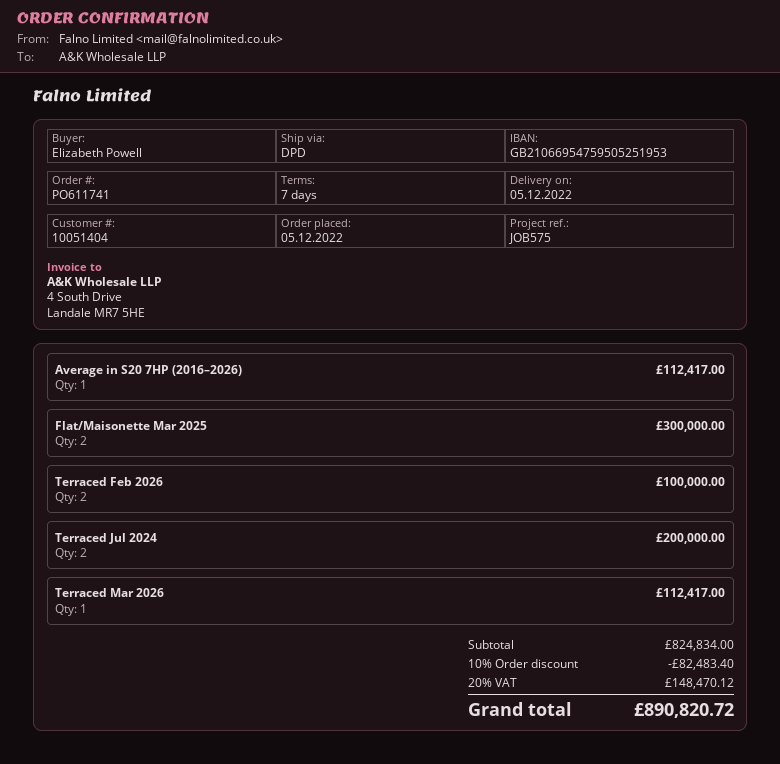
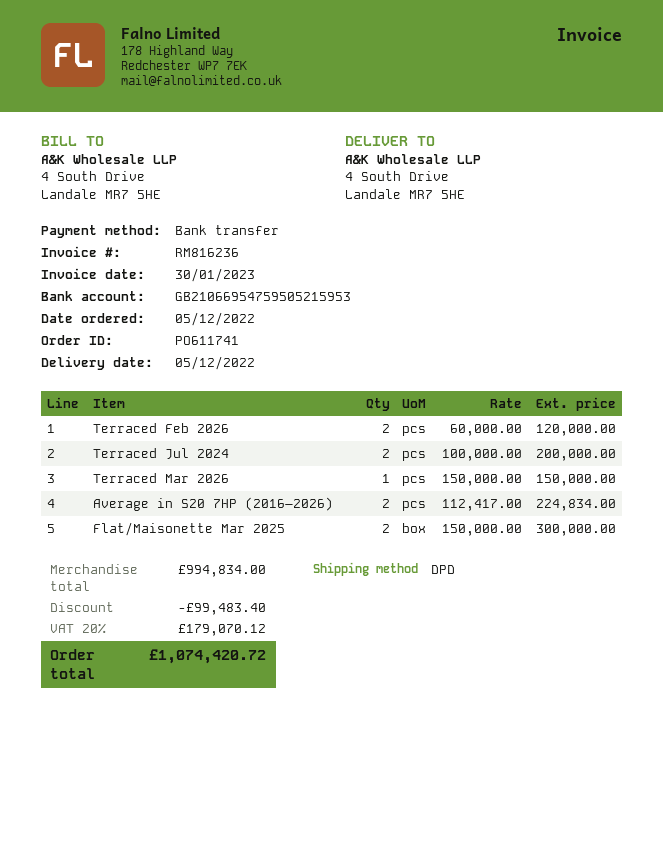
bank account: GB21066954759505251953 -> GB21066954759505215953
Average in S20 7HP (2016–2026): 1 for 112417.00 -> 2 for 224834.00
Terraced Feb 2026: 2 for 100000.00 -> 2 for 120000.00
Terraced Mar 2026: 1 for 112417.00 -> 1 for 150000.00
subtotal: 824834.00 -> 994834.00
discount: 82483.40 -> 99483.40
tax: 20% = 148470.12 -> 20% = 179070.12
total: 890820.72 -> 1074420.72

